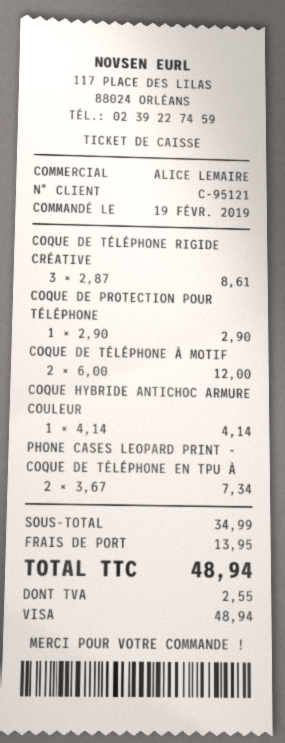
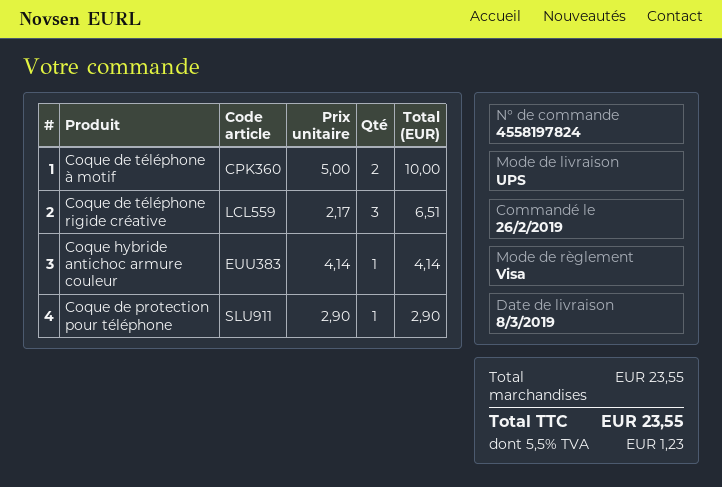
order date: 2019-02-19 -> 2019-02-26
COQUE DE TÉLÉPHONE RIGIDE CRÉATIVE: 3 x 2.87 = 8.61 -> 3 x 2.17 = 6.51
COQUE DE TÉLÉPHONE À MOTIF: 2 x 6.00 = 12.00 -> 2 x 5.00 = 10.00
PHONE CASES LEOPARD PRINT - COQUE DE TÉLÉPHONE EN TPU À: 2 x 3.67 = 7.34 -> none
subtotal: 34.99 -> 23.55
shipping: 13.95 -> none
tax: 2.55 -> 1.23
total: 48.94 -> 23.55

